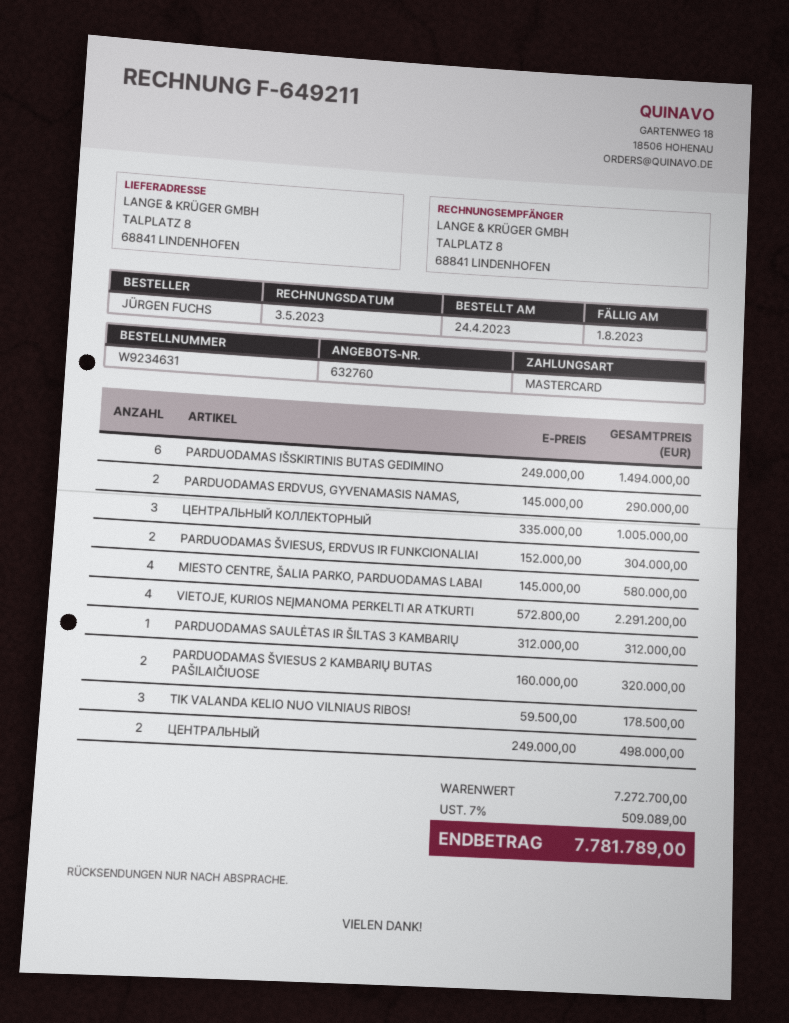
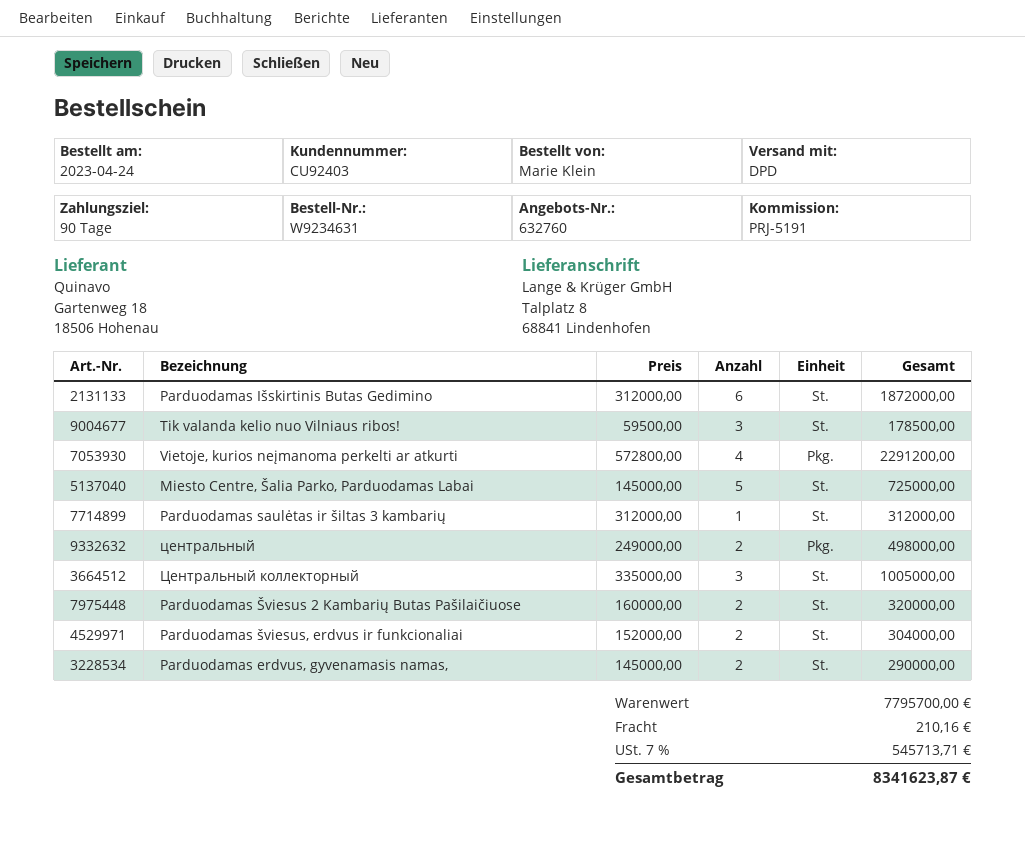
ordered by: JÜRGEN FUCHS -> Marie Klein
PARDUODAMAS IŠSKIRTINIS BUTAS GEDIMINO: 6 x 249000.00 = 1494000.00 -> 6 x 312000.00 = 1872000.00
MIESTO CENTRE, ŠALIA PARKO, PARDUODAMAS LABAI: 4 x 145000.00 = 580000.00 -> 5 x 145000.00 = 725000.00
subtotal: 7272700.00 -> 7795700.00
shipping: none -> 210.16
tax: 7% = 509089.00 -> 7% = 545713.71
total: 7781789.00 -> 8341623.87

